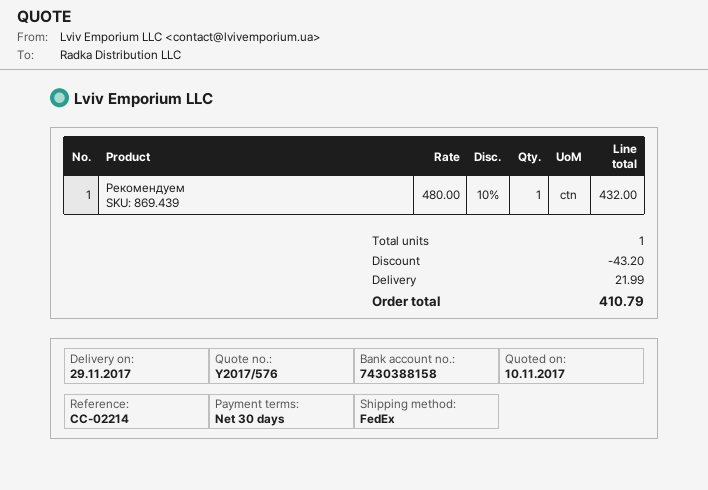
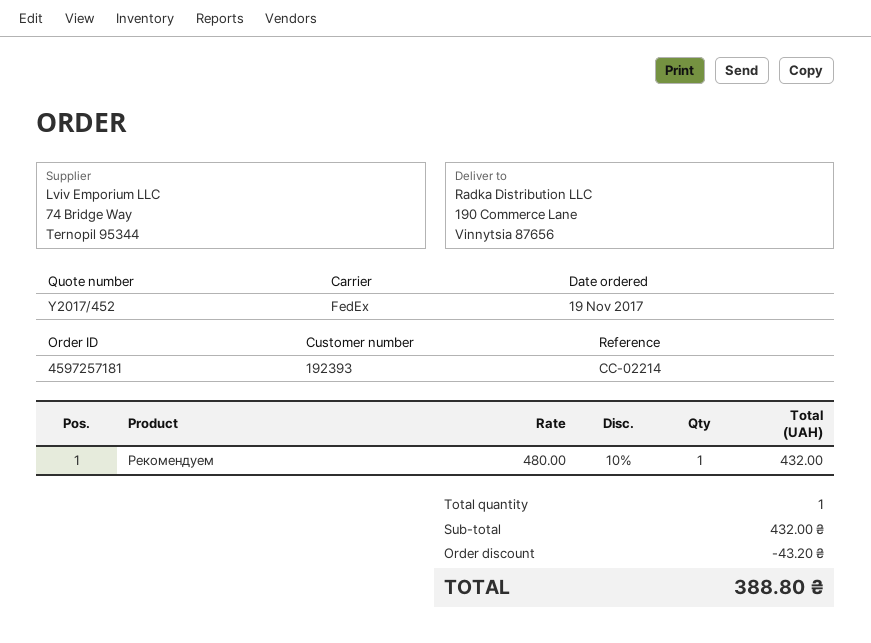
quote number: Y2017/576 -> Y2017/452
shipping: 21.99 -> none
total: 410.79 -> 388.80

